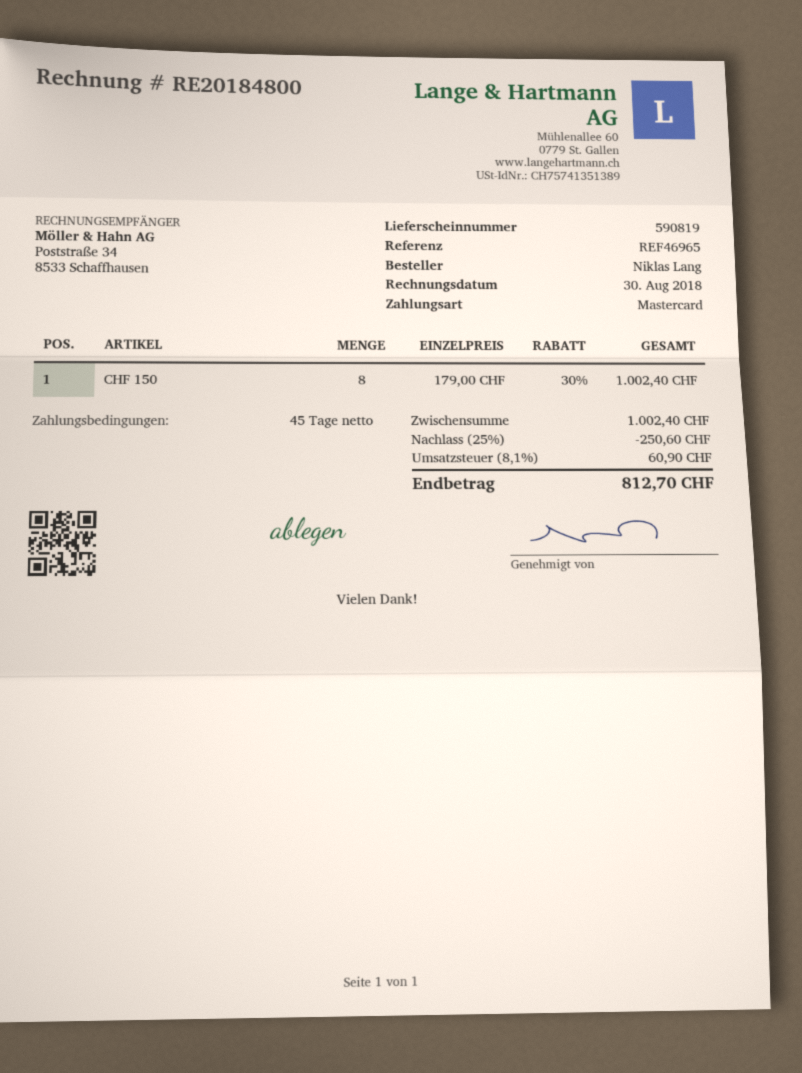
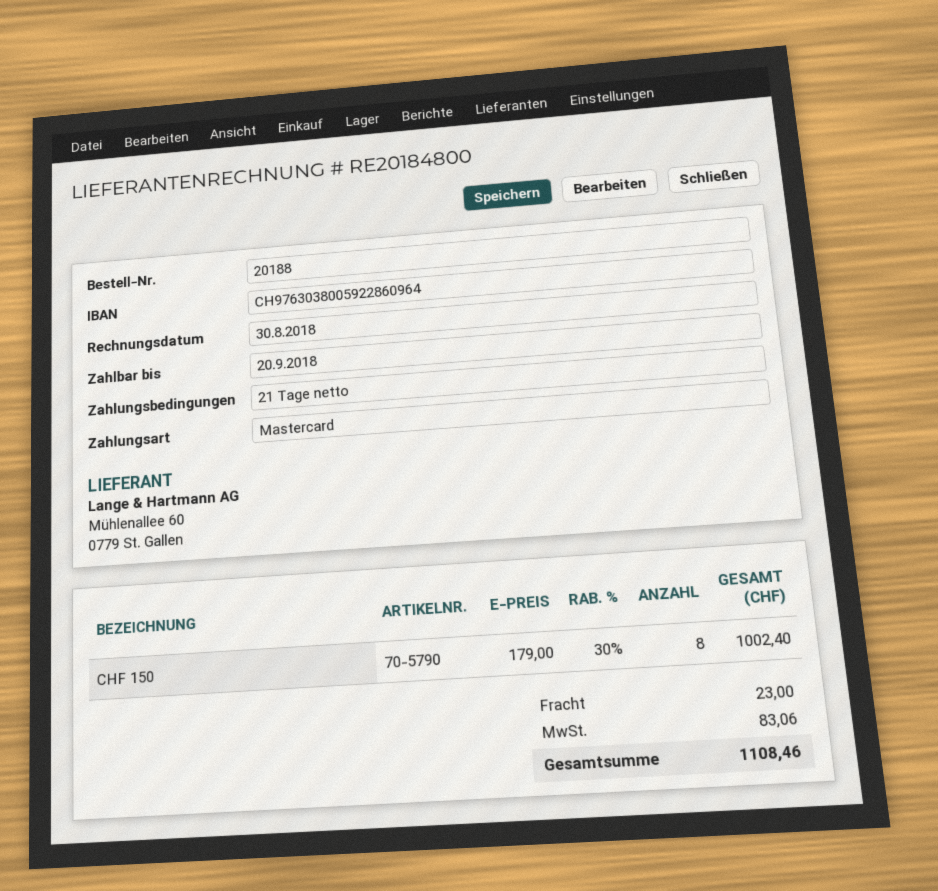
payment terms: 45 days -> 21 days
discount: 25% = 250.60 -> none
shipping: none -> 23.00
tax: 60.90 -> 83.06
total: 812.70 -> 1108.46

